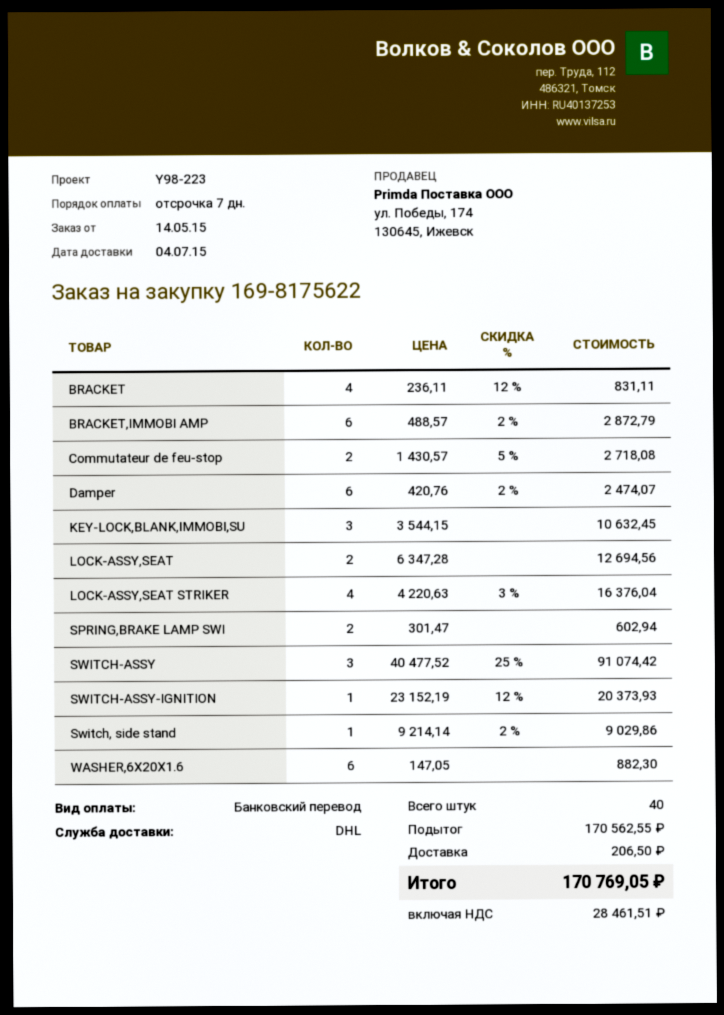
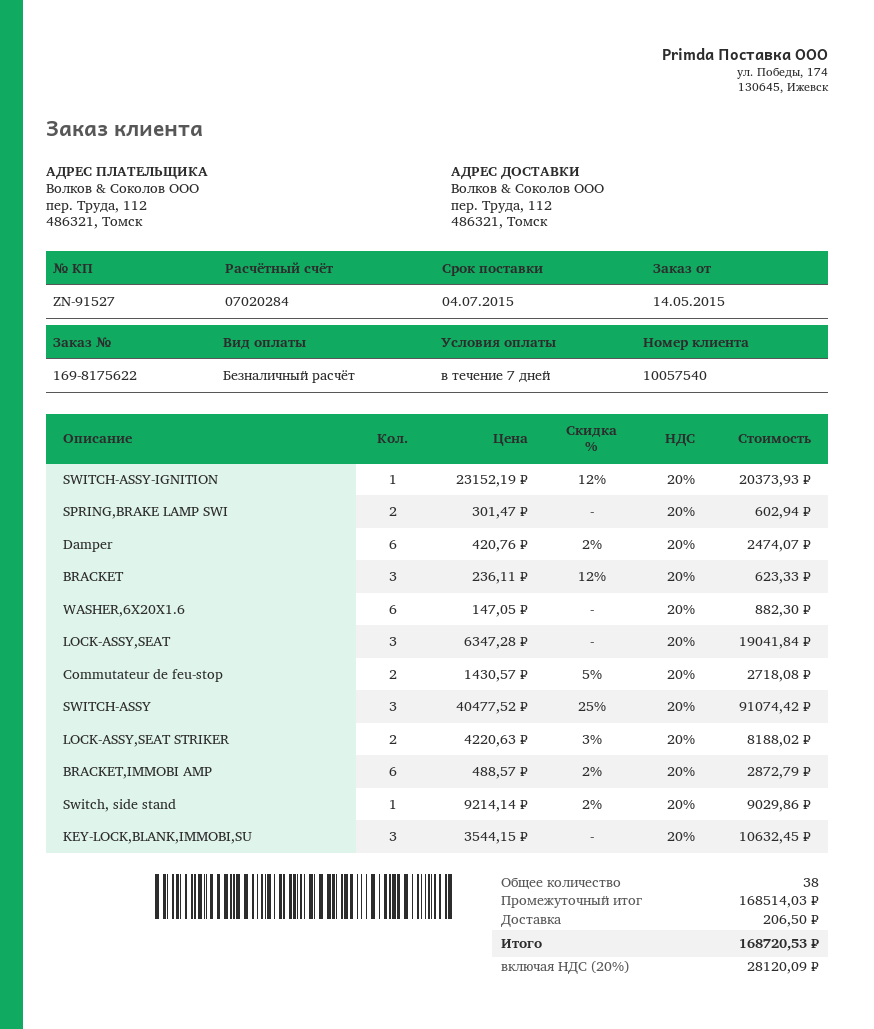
BRACKET: 4 x 236.11 - 12% = 831.11 -> 3 x 236.11 - 12% = 623.33
LOCK-ASSY,SEAT: 2 x 6347.28 = 12694.56 -> 3 x 6347.28 = 19041.84
LOCK-ASSY,SEAT STRIKER: 4 x 4220.63 - 3% = 16376.04 -> 2 x 4220.63 - 3% = 8188.02
total quantity: 40 -> 38
subtotal: 170562.55 -> 168514.03
tax: 28461.51 -> 28120.09
total: 170769.05 -> 168720.53

